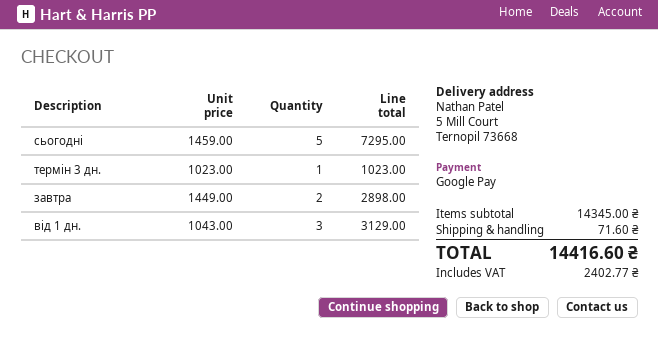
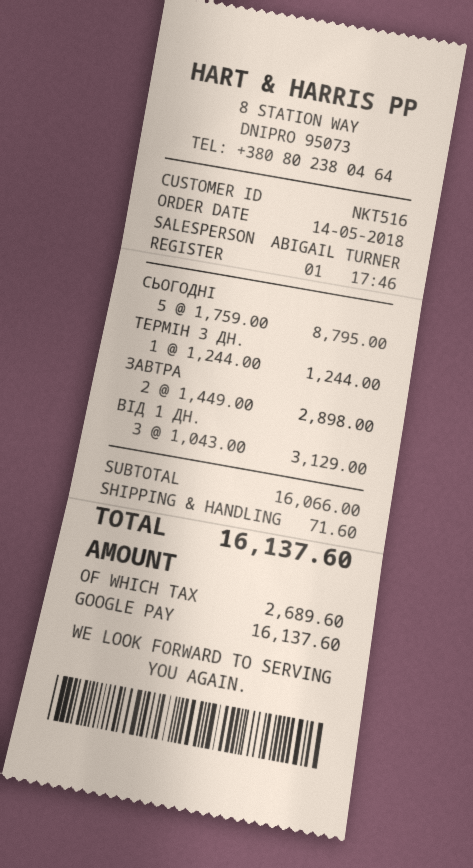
сьогодні: 5 x 1459.00 = 7295.00 -> 5 x 1759.00 = 8795.00
термін 3 дн.: 1 x 1023.00 = 1023.00 -> 1 x 1244.00 = 1244.00
subtotal: 14345.00 -> 16066.00
tax: 2402.77 -> 2689.60
total: 14416.60 -> 16137.60

